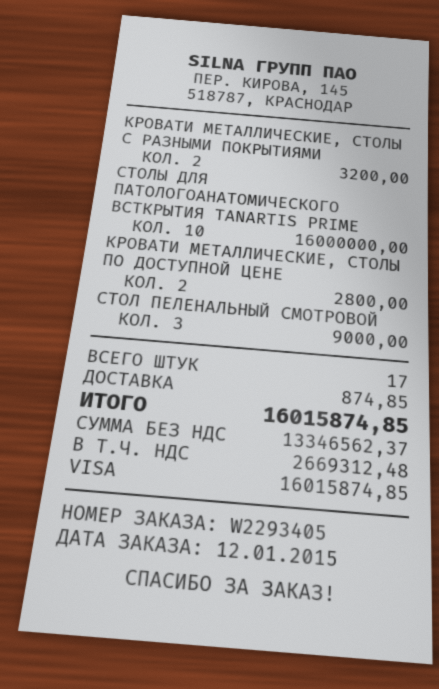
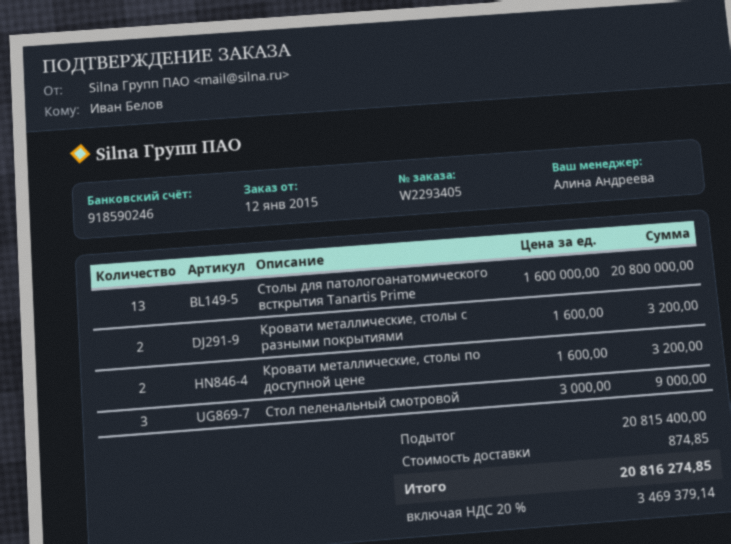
СТОЛЫ ДЛЯ ПАТОЛОГОАНАТОМИЧЕСКОГО ВСТКРЫТИЯ TANARTIS PRIME: 10 for 16000000.00 -> 13 for 20800000.00
КРОВАТИ МЕТАЛЛИЧЕСКИЕ, СТОЛЫ ПО ДОСТУПНОЙ ЦЕНЕ: 2 for 2800.00 -> 2 for 3200.00
tax: 2669312.48 -> 3469379.14
total: 16015874.85 -> 20816274.85

